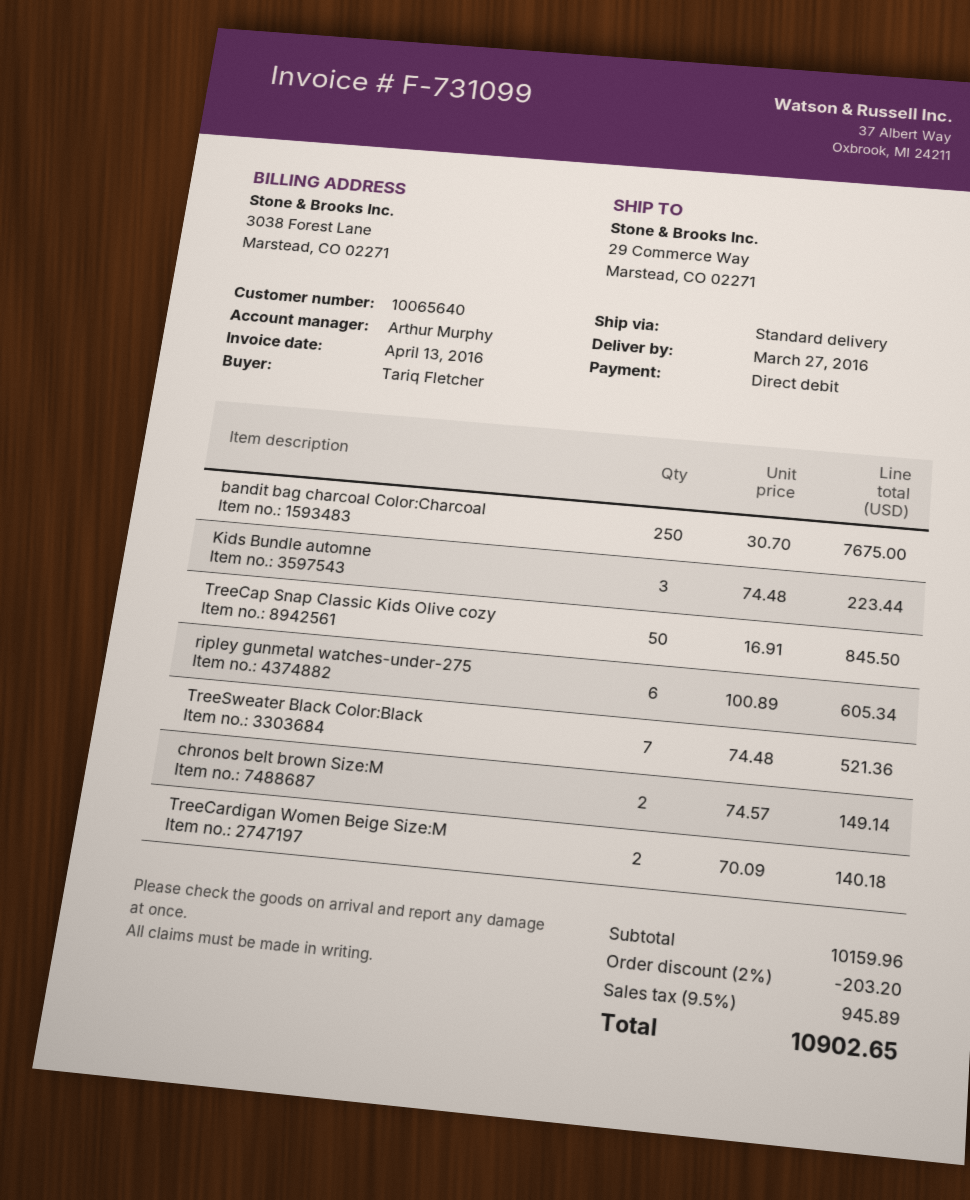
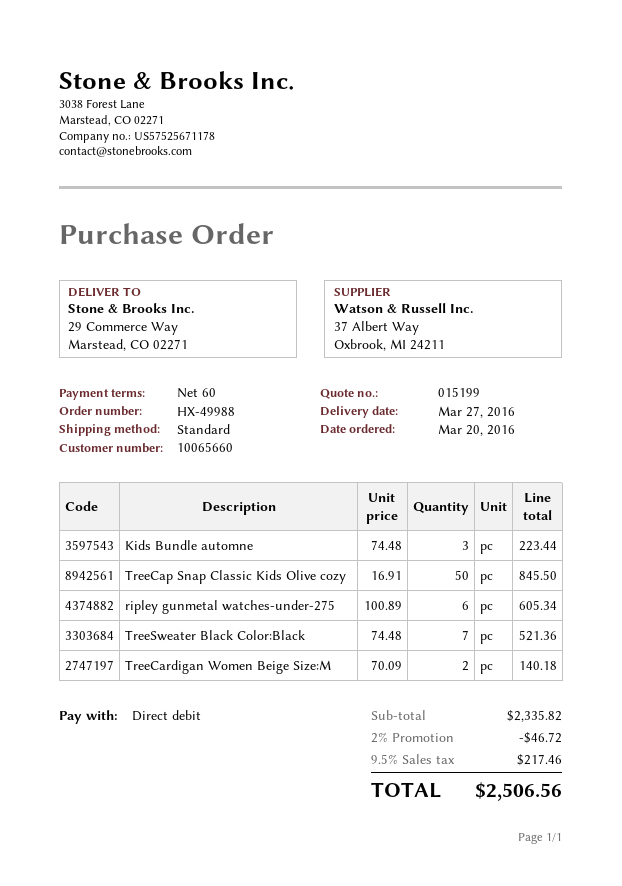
customer number: 10065640 -> 10065660
bandit bag charcoal Color:Charcoal: 250 x 30.70 = 7675.00 -> none
chronos belt brown Size:M: 2 x 74.57 = 149.14 -> none
subtotal: 10159.96 -> 2335.82
discount: 2% = 203.20 -> 2% = 46.72
tax: 9.5% = 945.89 -> 9.5% = 217.46
total: 10902.65 -> 2506.56

